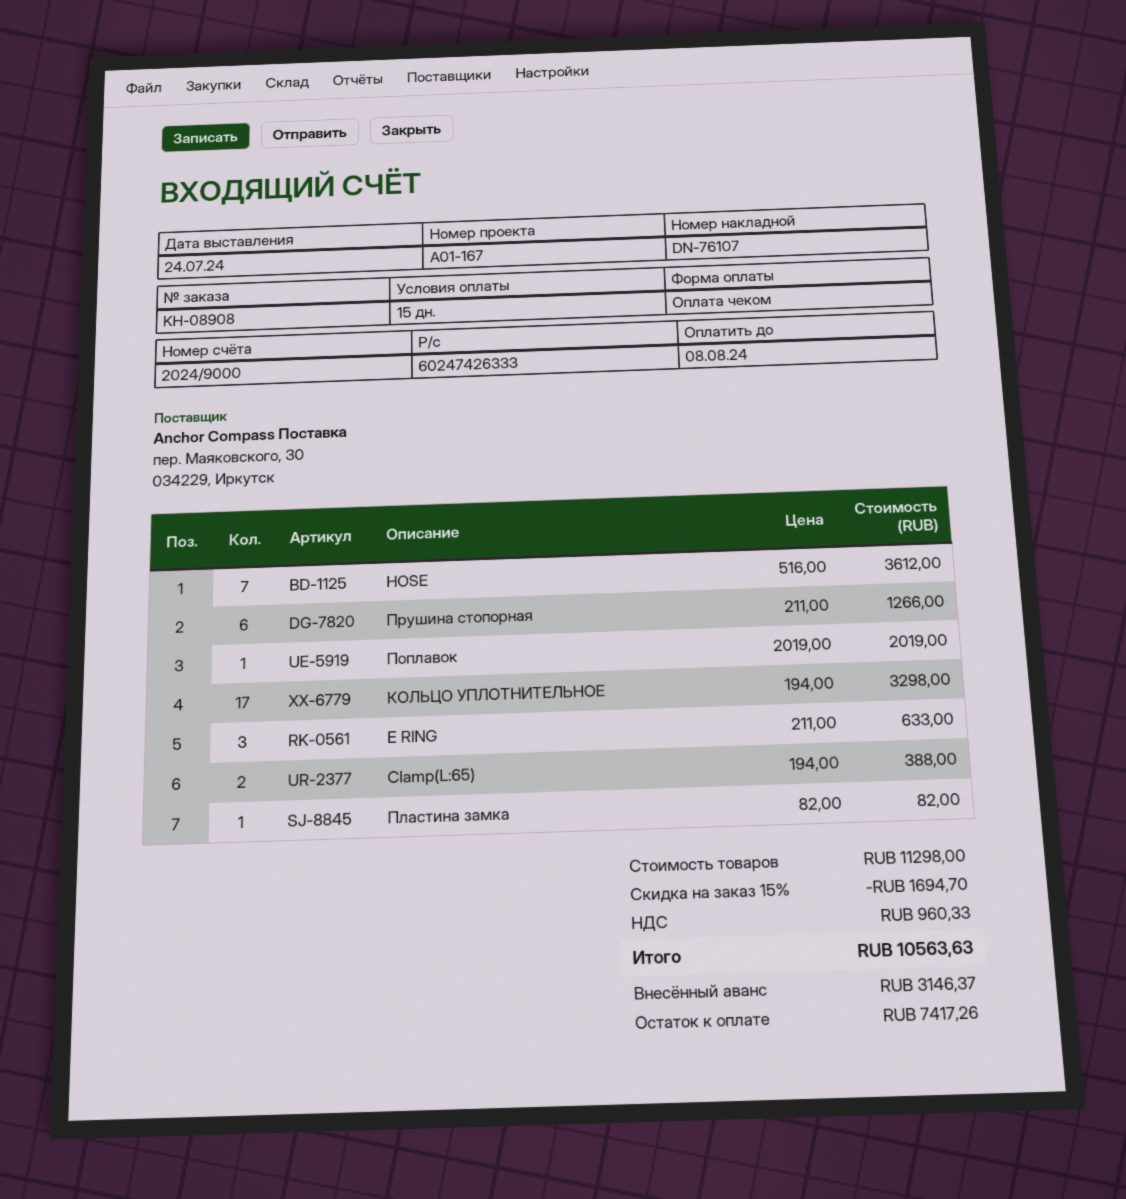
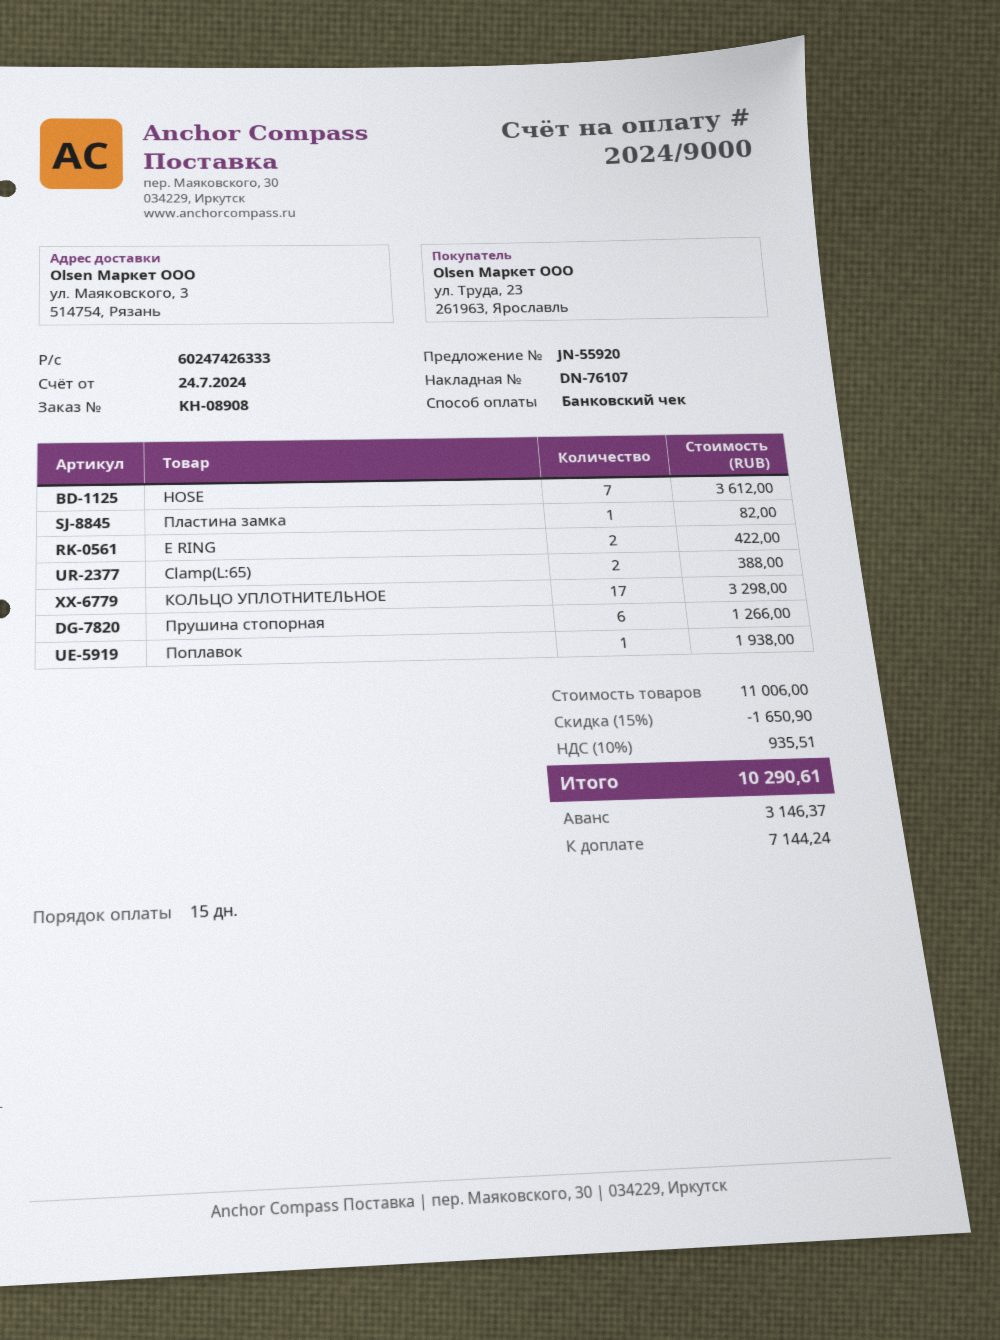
Поплавок: 1 for 2019.00 -> 1 for 1938.00
E RING: 3 for 633.00 -> 2 for 422.00
subtotal: 11298.00 -> 11006.00
discount: 15% = 1694.70 -> 15% = 1650.90
tax: 960.33 -> 935.51
total: 10563.63 -> 10290.61
balance: 7417.26 -> 7144.24

